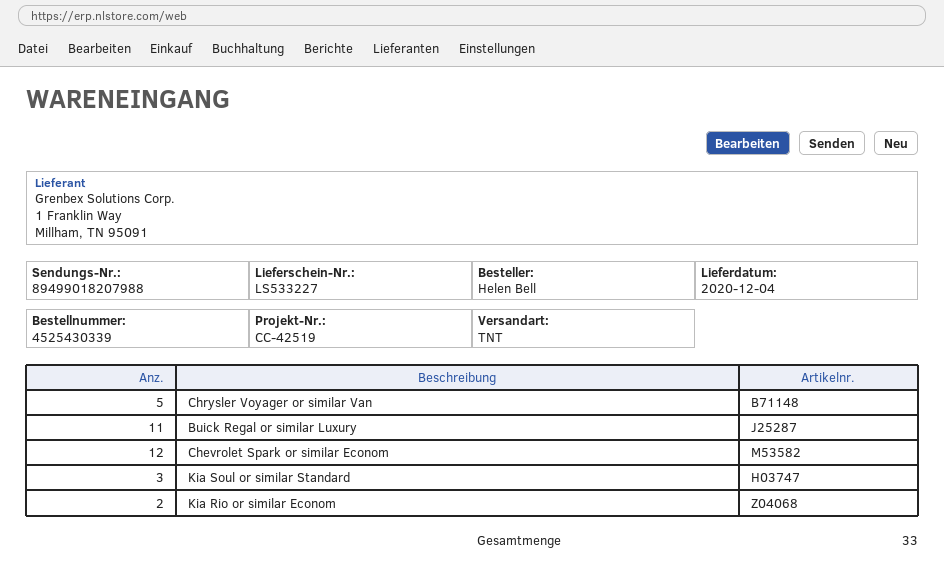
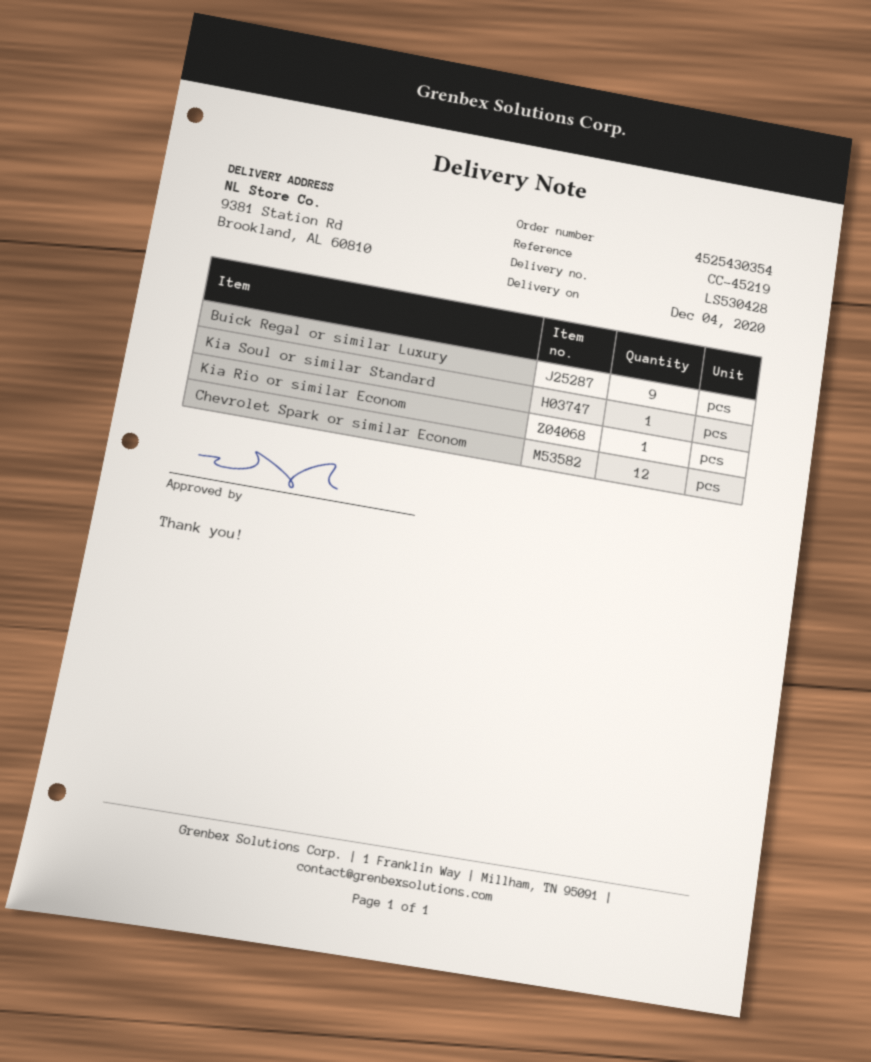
order number: 4525430339 -> 4525430354
delivery note number: LS533227 -> LS530428
reference: CC-42519 -> CC-45219
Chrysler Voyager or similar Van: 5 -> none
Buick Regal or similar Luxury: 11 -> 9
Kia Soul or similar Standard: 3 -> 1
Kia Rio or similar Econom: 2 -> 1

